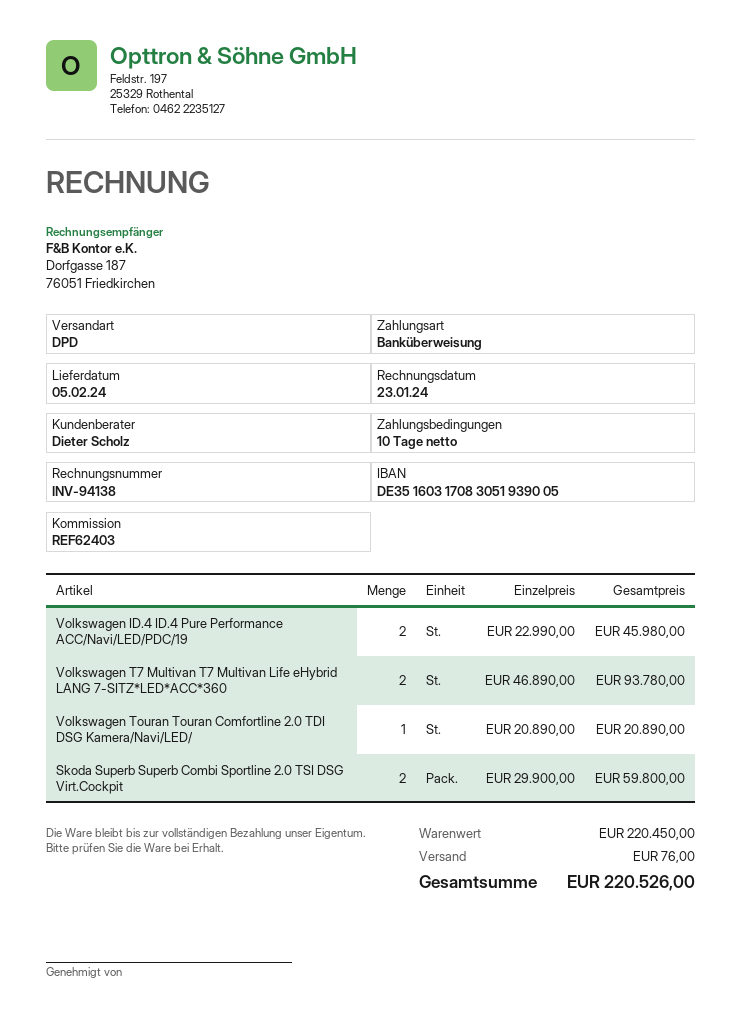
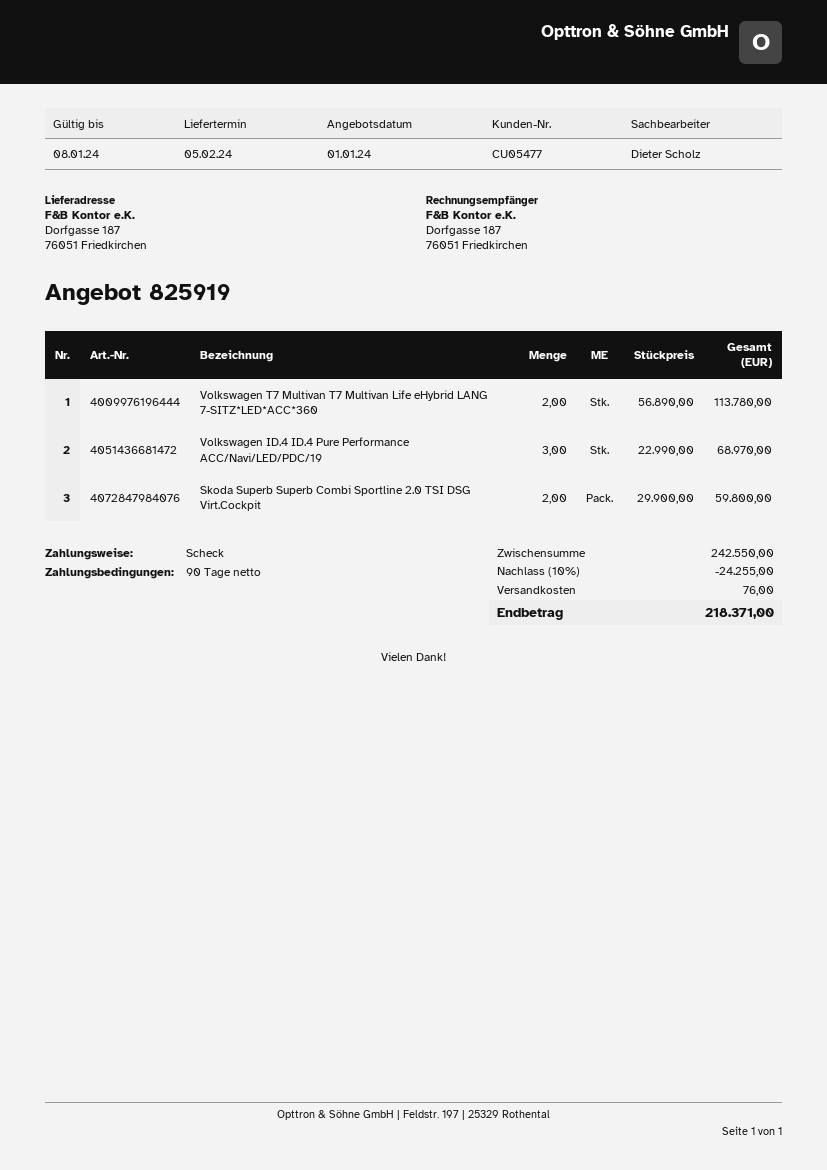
payment terms: 10 days -> 90 days
payment method: bank transfer -> cheque
Volkswagen ID.4 ID.4 Pure Performance ACC/Navi/LED/PDC/19: 2 x 22990.00 = 45980.00 -> 3 x 22990.00 = 68970.00
Volkswagen T7 Multivan T7 Multivan Life eHybrid LANG 7-SITZ*LED*ACC*360: 2 x 46890.00 = 93780.00 -> 2 x 56890.00 = 113780.00
Volkswagen Touran Touran Comfortline 2.0 TDI DSG Kamera/Navi/LED/: 1 x 20890.00 = 20890.00 -> none
subtotal: 220450.00 -> 242550.00
discount: none -> 10% = 24255.00
total: 220526.00 -> 218371.00

